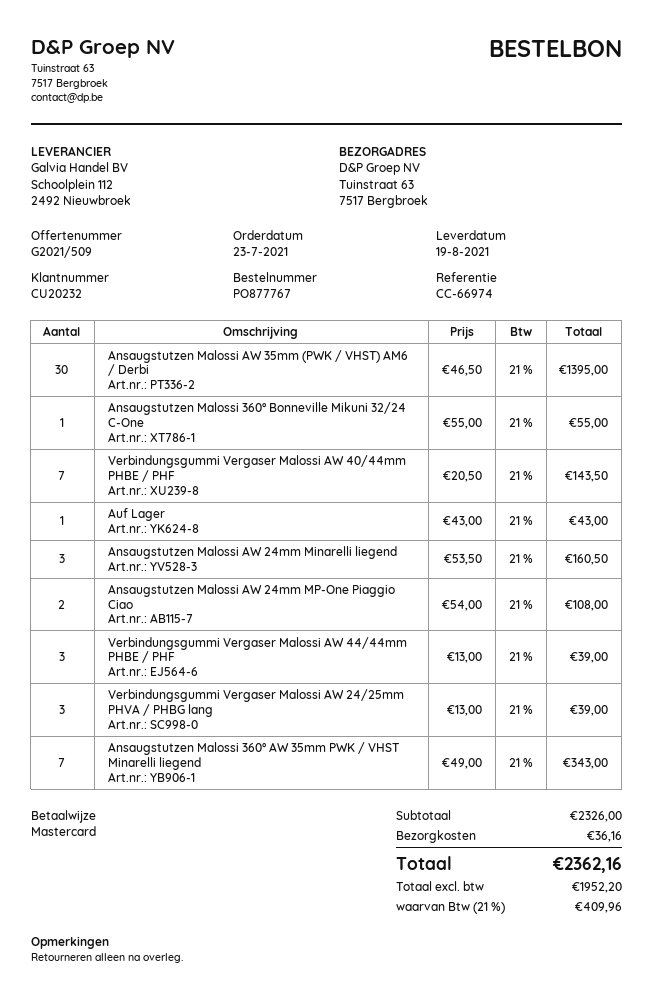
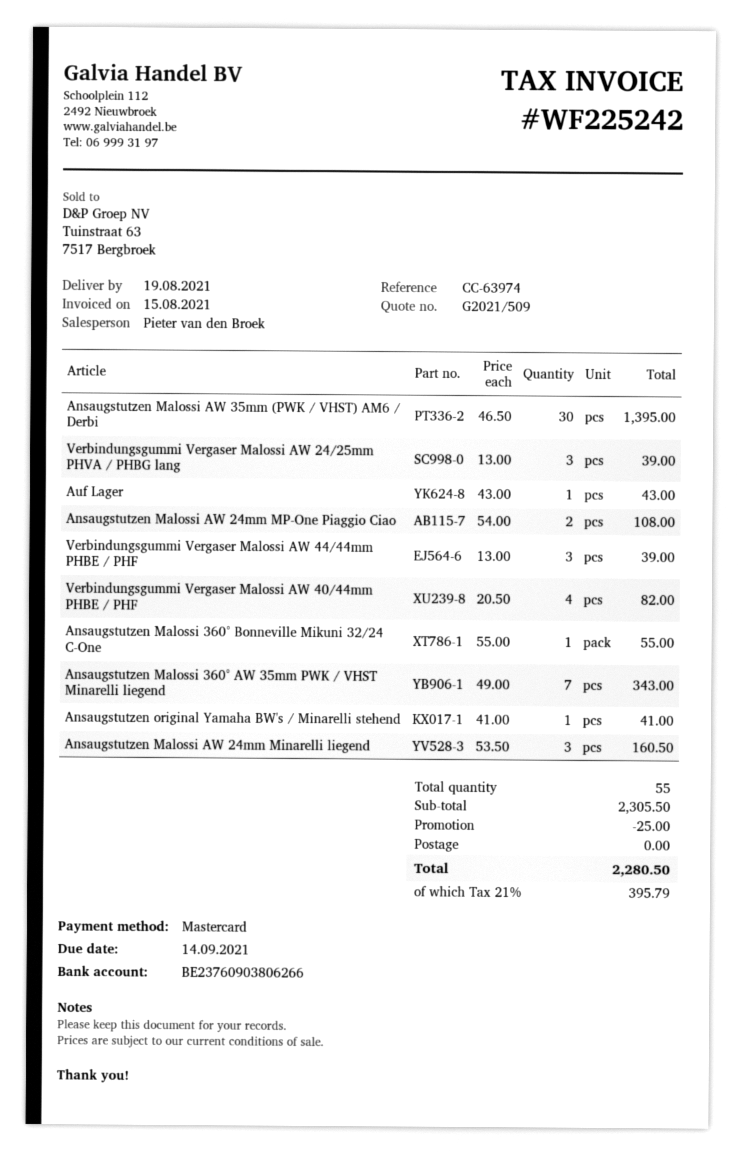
reference: CC-66974 -> CC-63974
Verbindungsgummi Vergaser Malossi AW 40/44mm PHBE / PHF: 7 x 20.50 = 143.50 -> 4 x 20.50 = 82.00
Ansaugstutzen original Yamaha BW's / Minarelli stehend: none -> 1 x 41.00 = 41.00
subtotal: 2326.00 -> 2305.50
discount: none -> 25.00
shipping: 36.16 -> 0.00
tax: 21% = 409.96 -> 21% = 395.79
total: 2362.16 -> 2280.50

